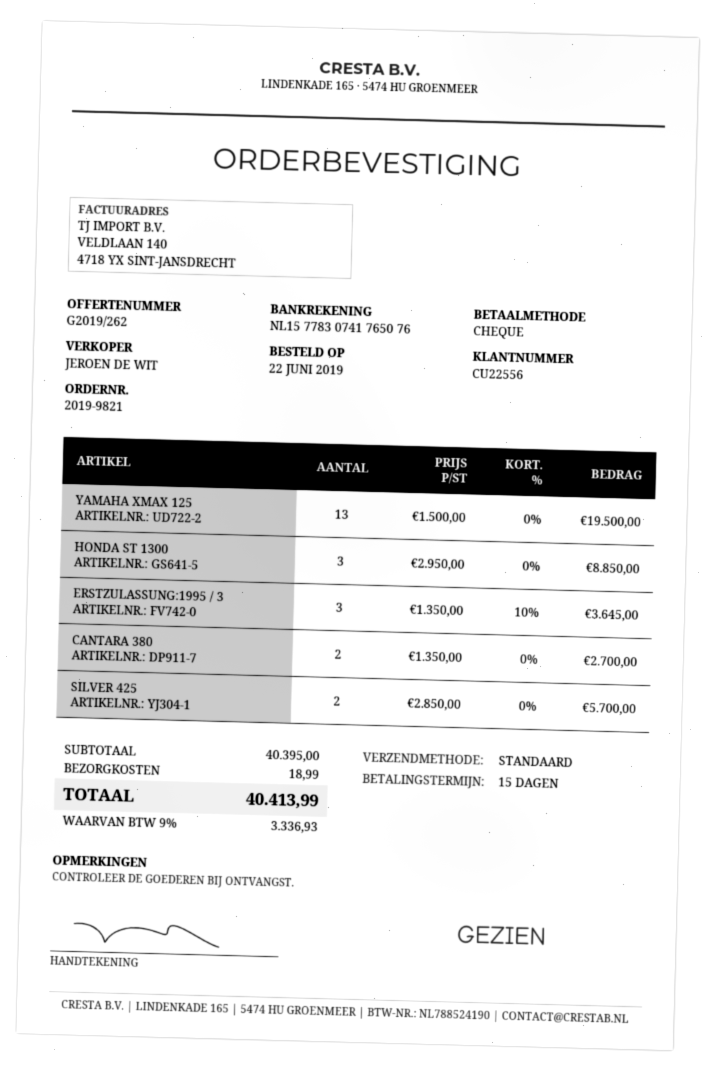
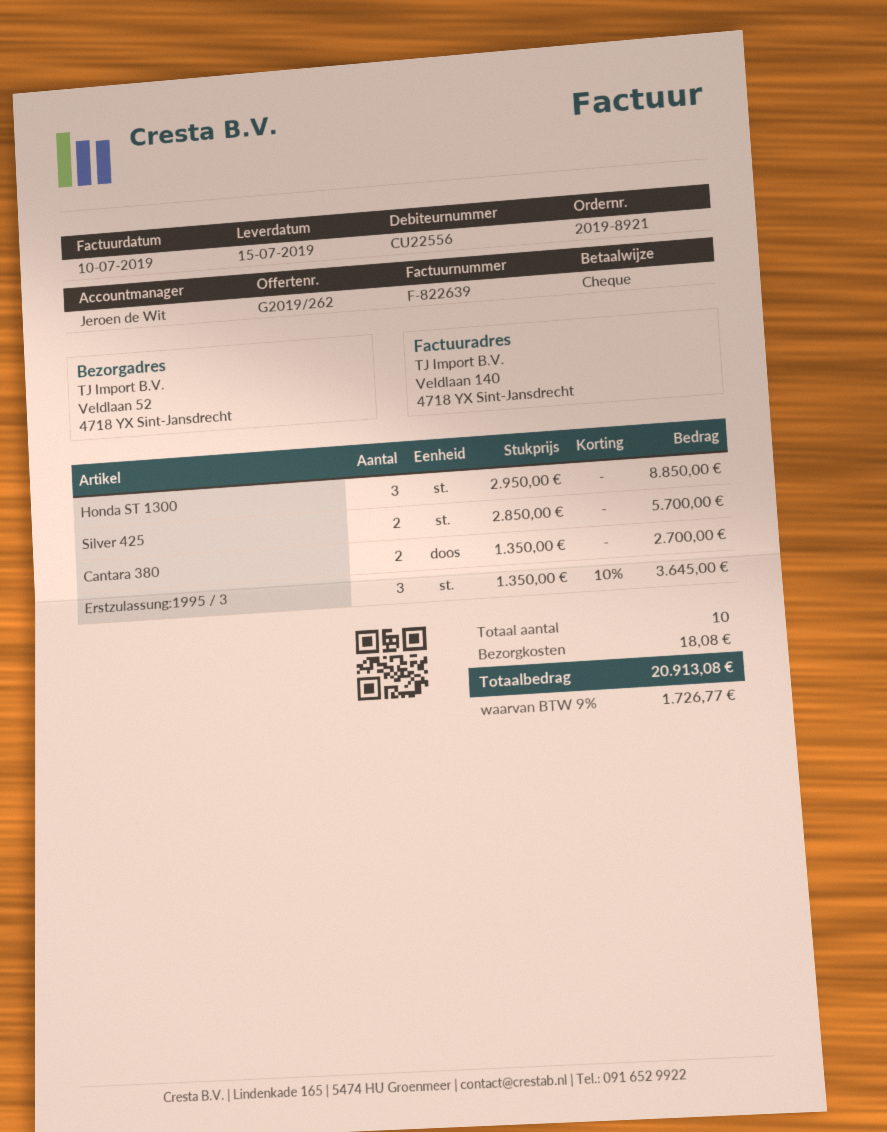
order number: 2019-9821 -> 2019-8921
YAMAHA XMAX 125: 13 x 1500.00 = 19500.00 -> none
shipping: 18.99 -> 18.08
tax: 9% = 3336.93 -> 9% = 1726.77
total: 40413.99 -> 20913.08

